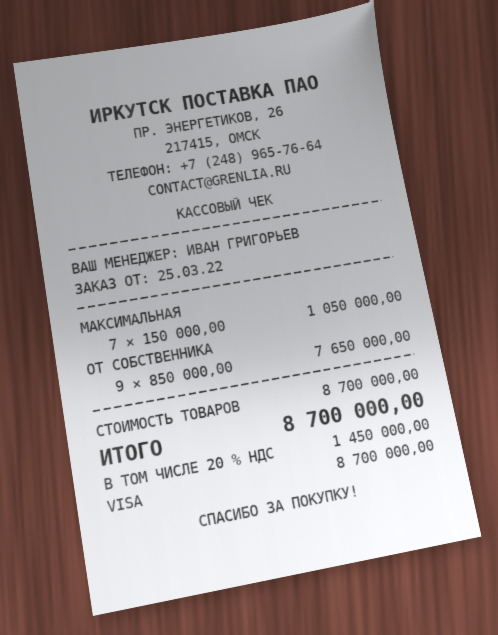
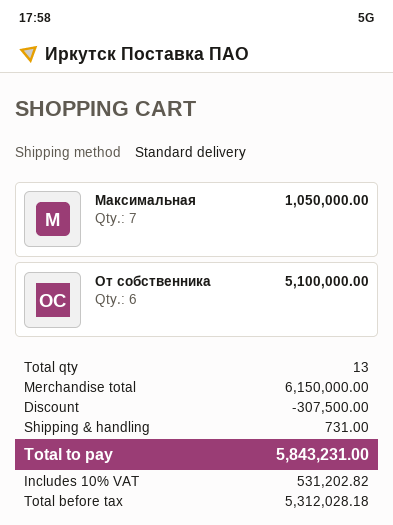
ОТ СОБСТВЕННИКА: 9 for 7650000.00 -> 6 for 5100000.00
subtotal: 8700000.00 -> 6150000.00
discount: none -> 307500.00
shipping: none -> 731.00
tax: 20% = 1450000.00 -> 10% = 531202.82
total: 8700000.00 -> 5843231.00

